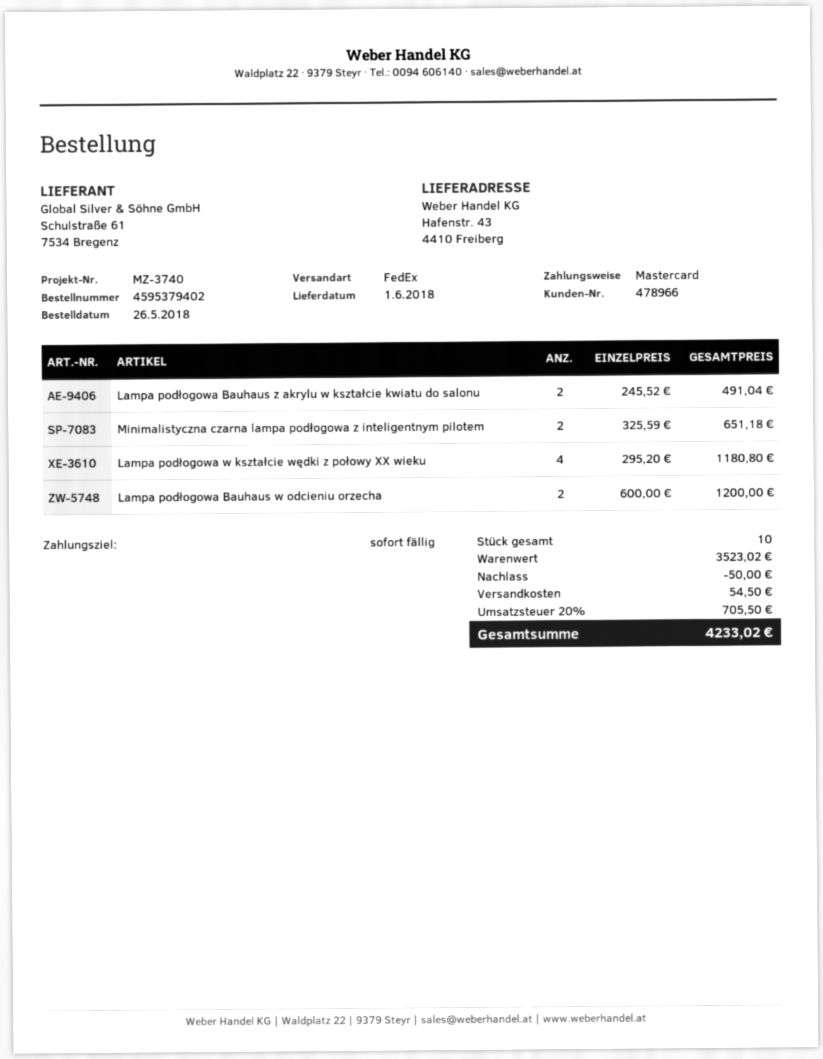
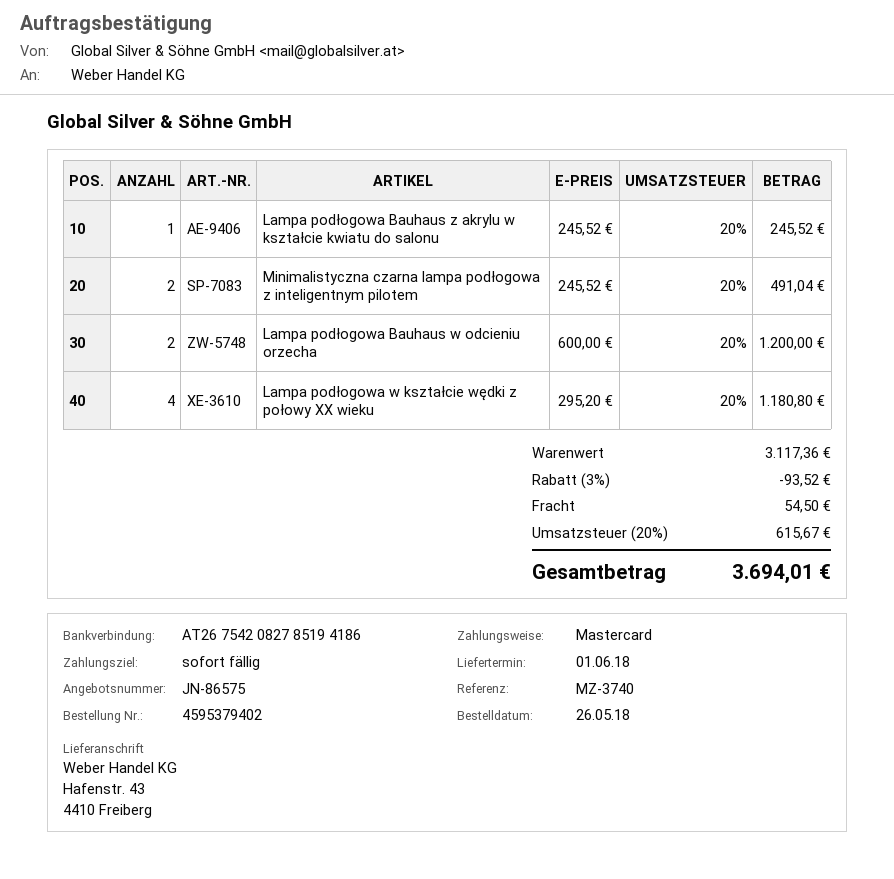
Lampa podłogowa Bauhaus z akrylu w kształcie kwiatu do salonu: 2 x 245.52 = 491.04 -> 1 x 245.52 = 245.52
Minimalistyczna czarna lampa podłogowa z inteligentnym pilotem: 2 x 325.59 = 651.18 -> 2 x 245.52 = 491.04
subtotal: 3523.02 -> 3117.36
discount: 50.00 -> 93.52
tax: 20% = 705.50 -> 20% = 615.67
total: 4233.02 -> 3694.01

